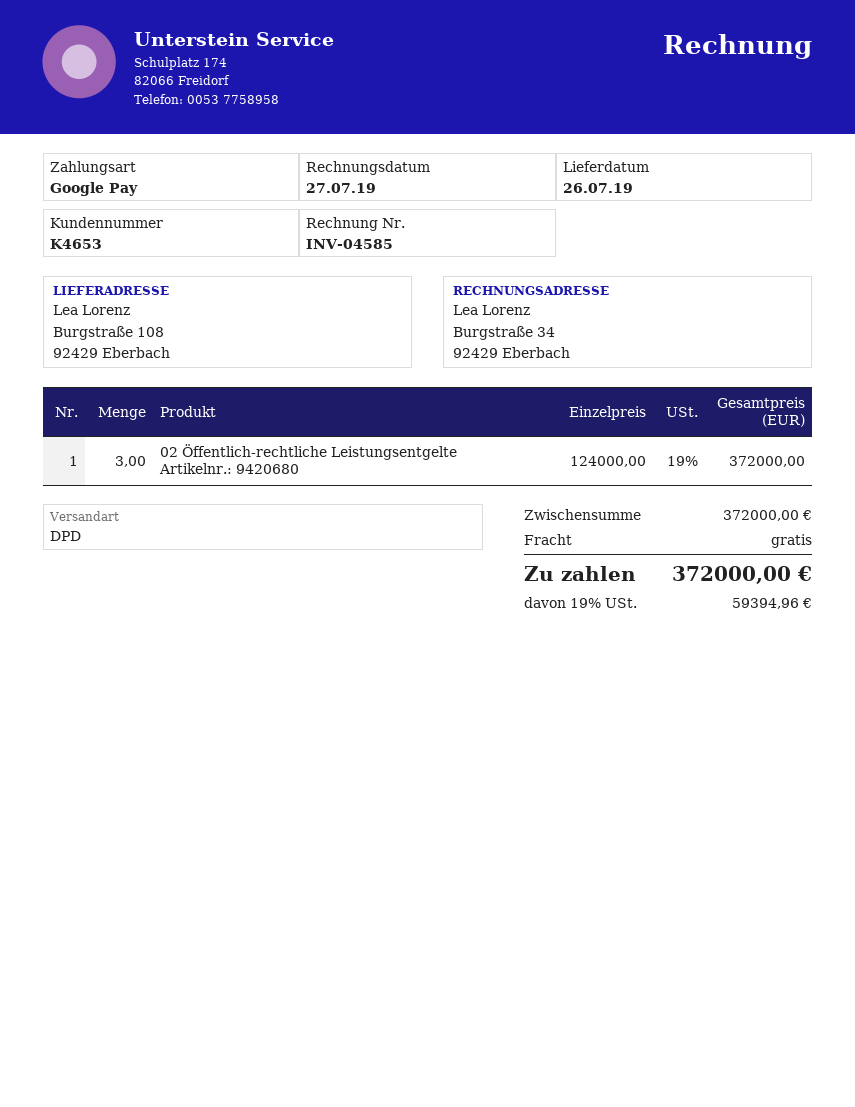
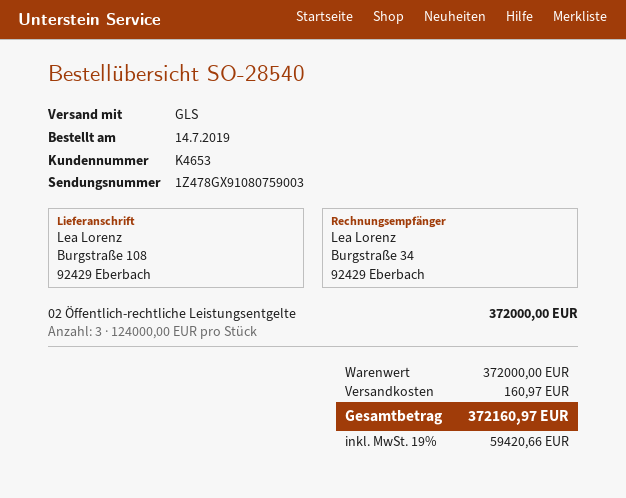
shipping method: DPD -> GLS
shipping: 0.00 -> 160.97
tax: 19% = 59394.96 -> 19% = 59420.66
total: 372000.00 -> 372160.97

